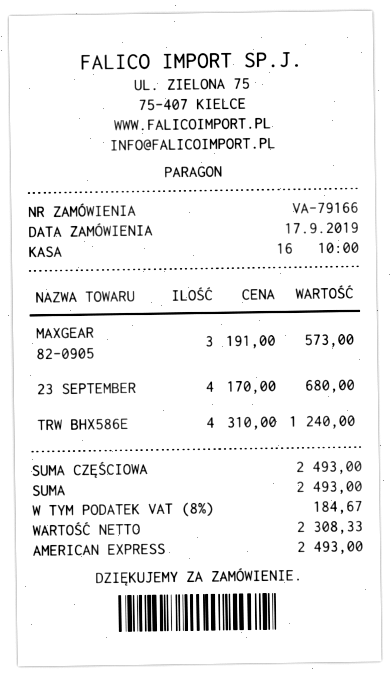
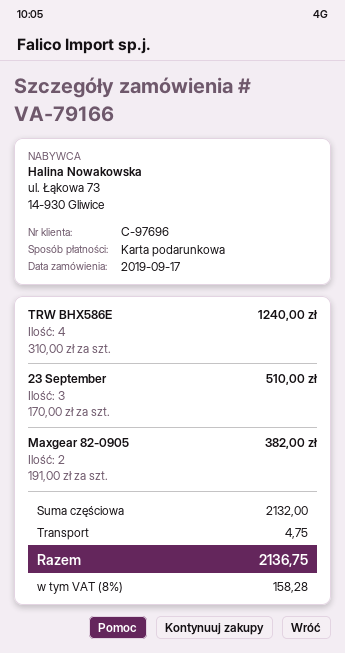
payment method: American Express -> gift card
MAXGEAR 82-0905: 3 x 191.00 = 573.00 -> 2 x 191.00 = 382.00
23 SEPTEMBER: 4 x 170.00 = 680.00 -> 3 x 170.00 = 510.00
subtotal: 2493.00 -> 2132.00
shipping: none -> 4.75
tax: 8% = 184.67 -> 8% = 158.28
total: 2493.00 -> 2136.75

